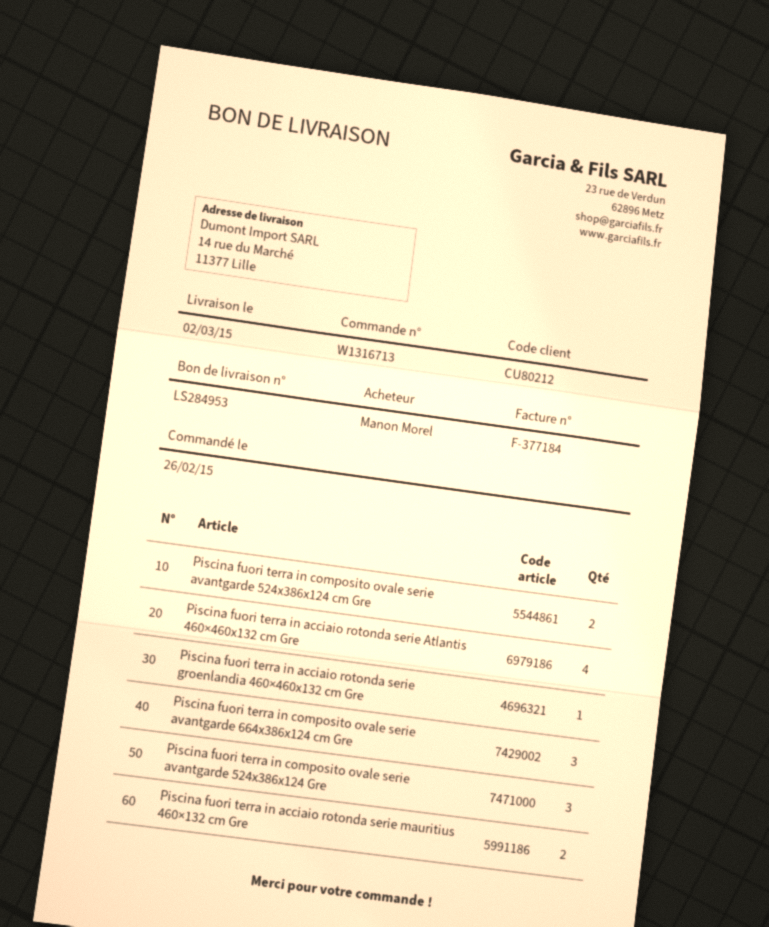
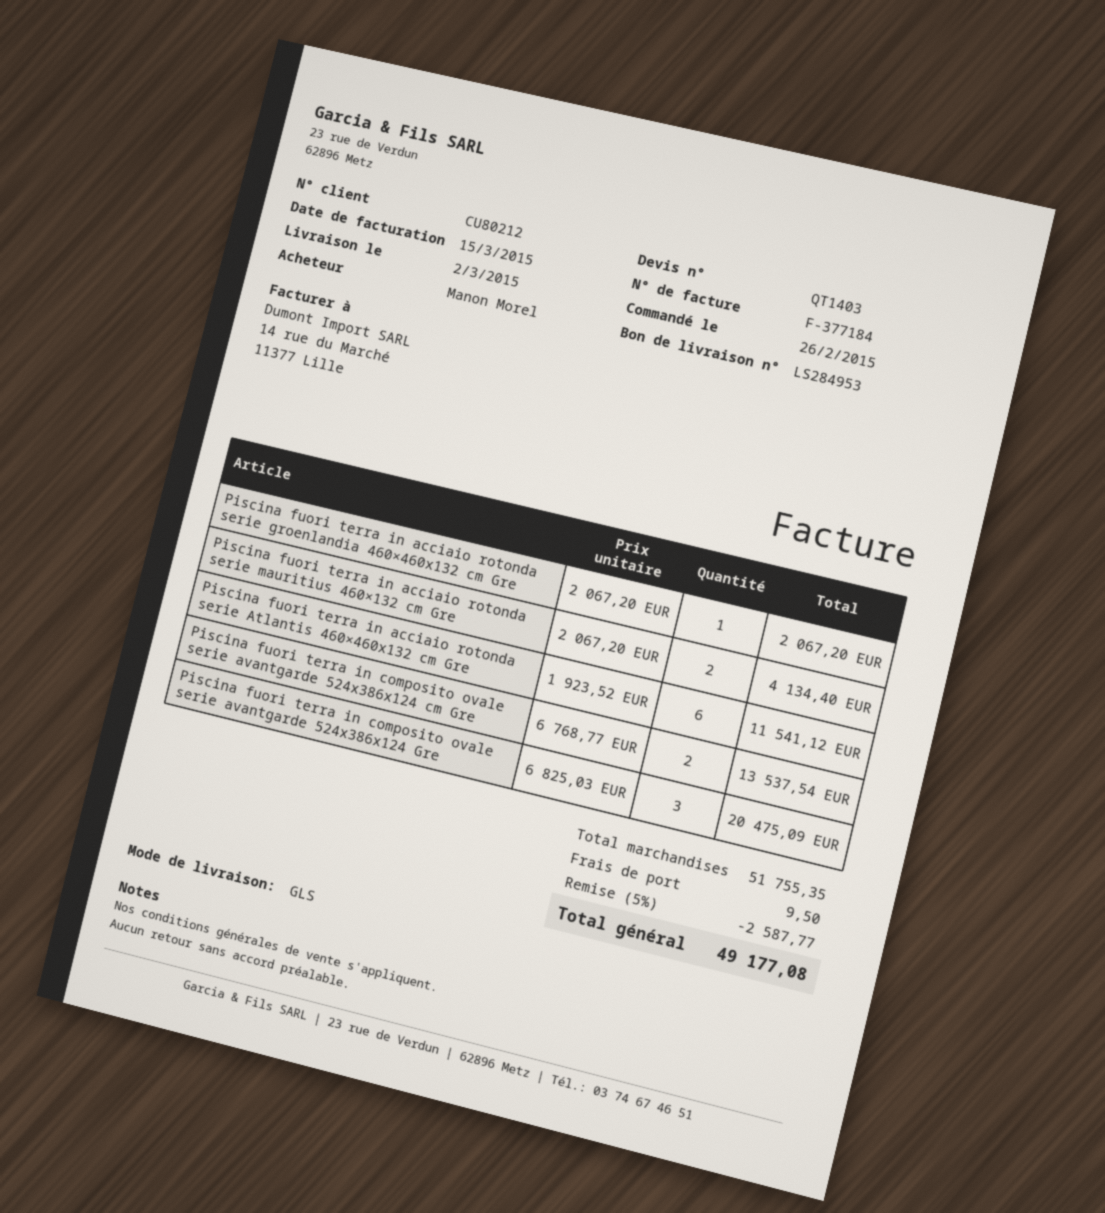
Piscina fuori terra in acciaio rotonda serie Atlantis 460×460x132 cm Gre: 4 -> 6
Piscina fuori terra in composito ovale serie avantgarde 664x386x124 cm Gre: 3 -> none

